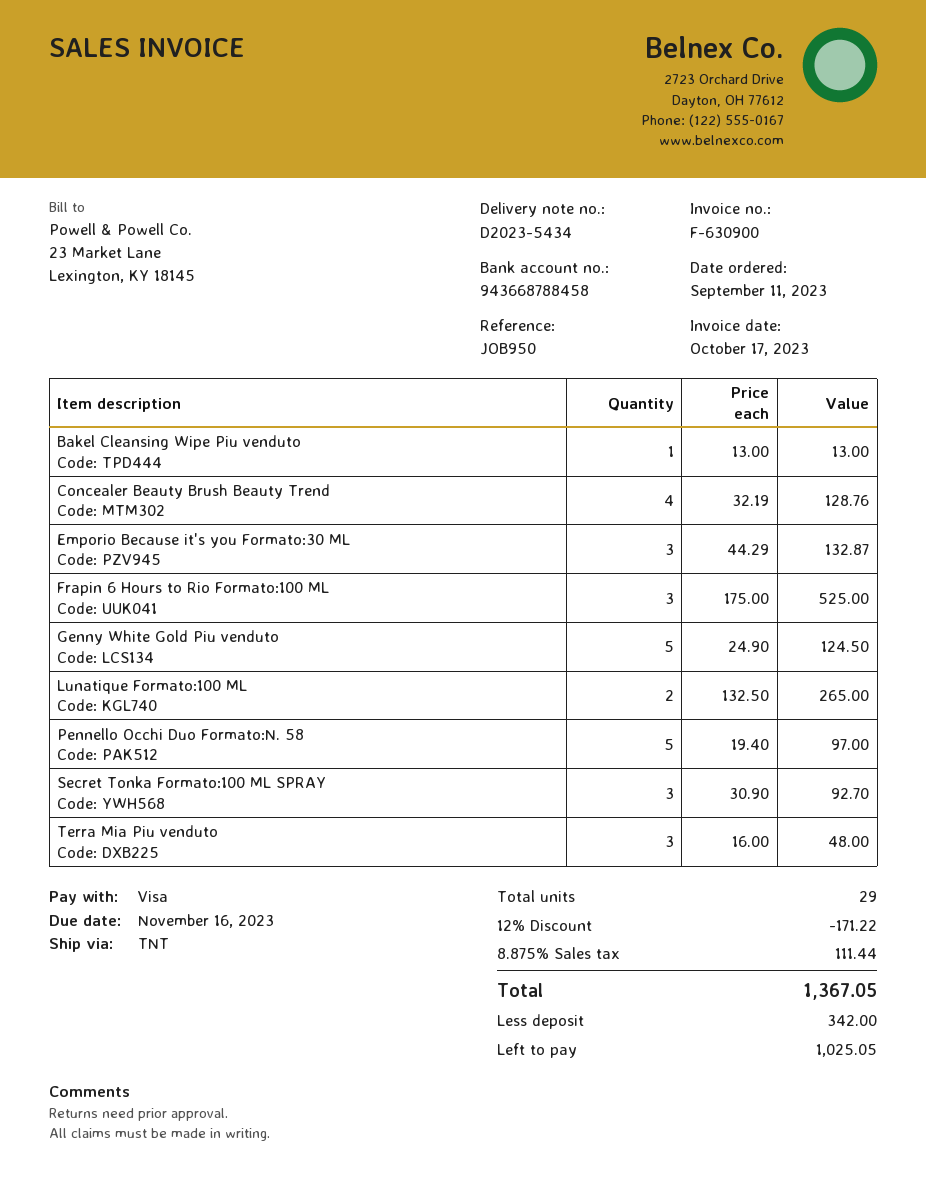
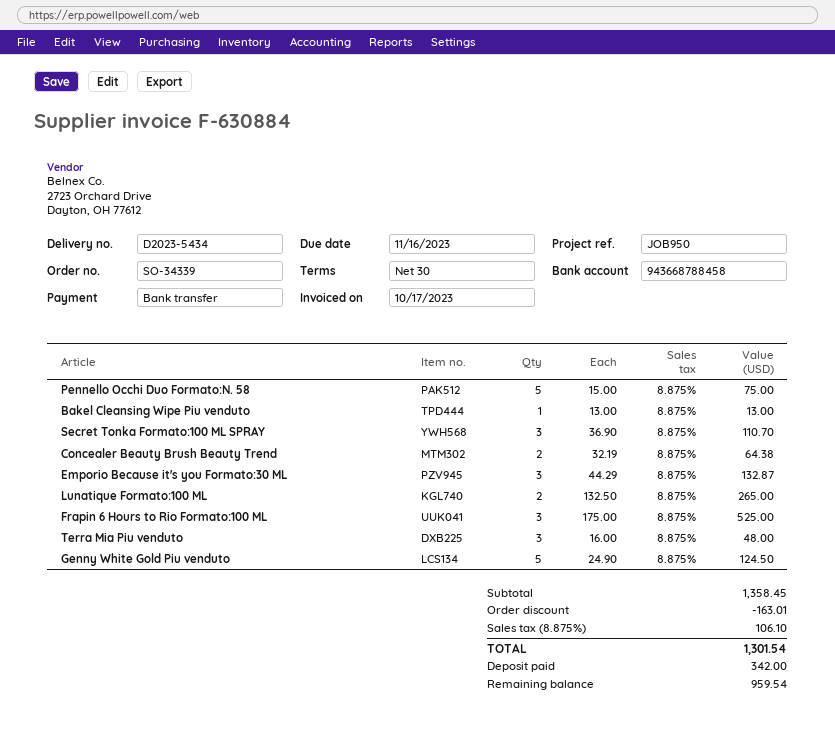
invoice number: F-630900 -> F-630884
payment method: Visa -> bank transfer
Concealer Beauty Brush Beauty Trend: 4 x 32.19 = 128.76 -> 2 x 32.19 = 64.38
Pennello Occhi Duo Formato:N. 58: 5 x 19.40 = 97.00 -> 5 x 15.00 = 75.00
Secret Tonka Formato:100 ML SPRAY: 3 x 30.90 = 92.70 -> 3 x 36.90 = 110.70
discount: 171.22 -> 163.01
tax: 8.875% = 111.44 -> 8.875% = 106.10
total: 1367.05 -> 1301.54
balance: 1025.05 -> 959.54

